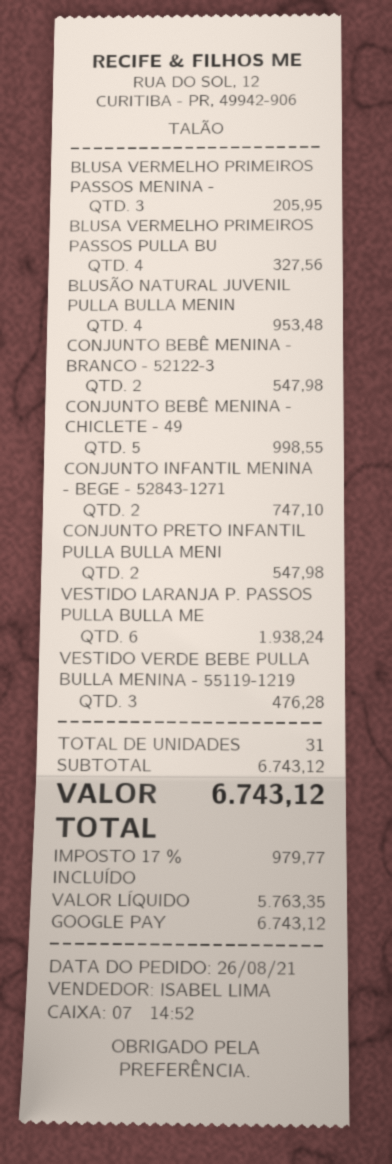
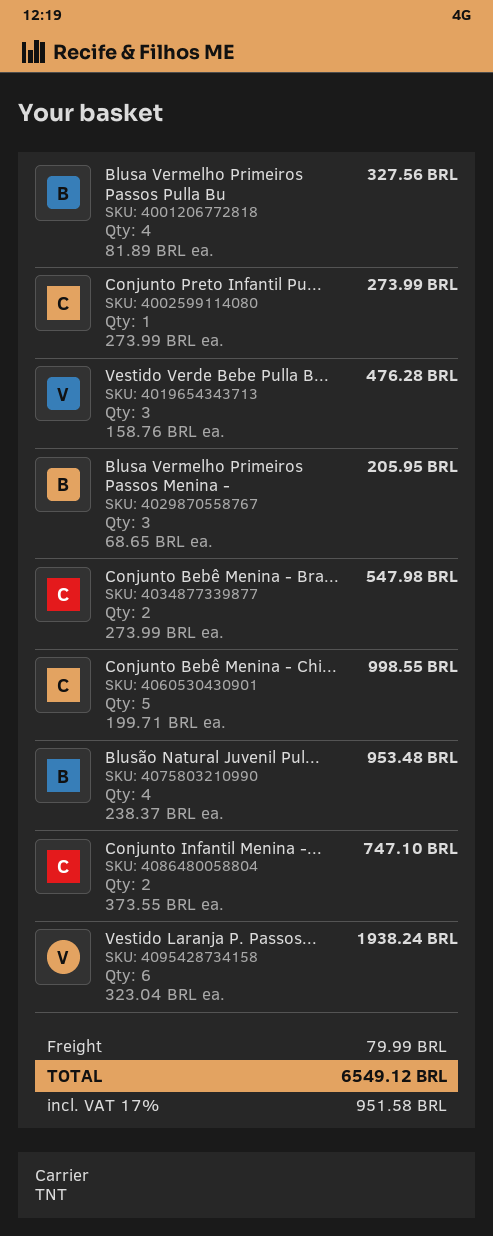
CONJUNTO PRETO INFANTIL PULLA BULLA MENI: 2 for 547.98 -> 1 for 273.99
shipping: none -> 79.99
tax: 17% = 979.77 -> 17% = 951.58
total: 6743.12 -> 6549.12

